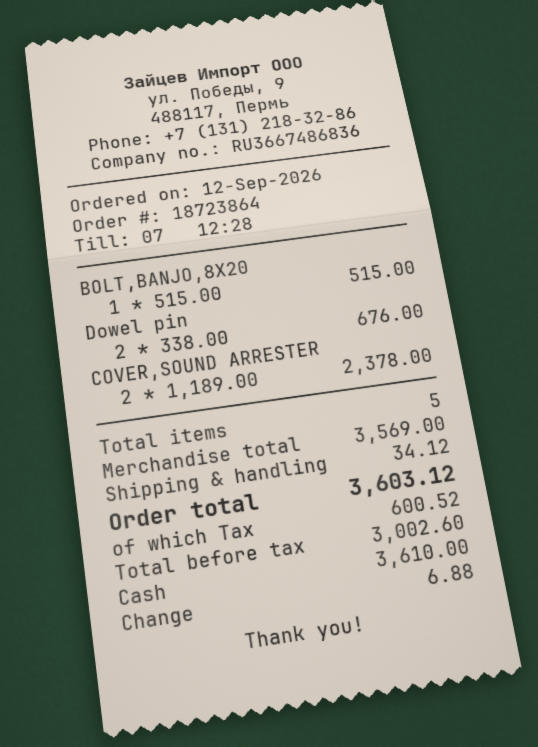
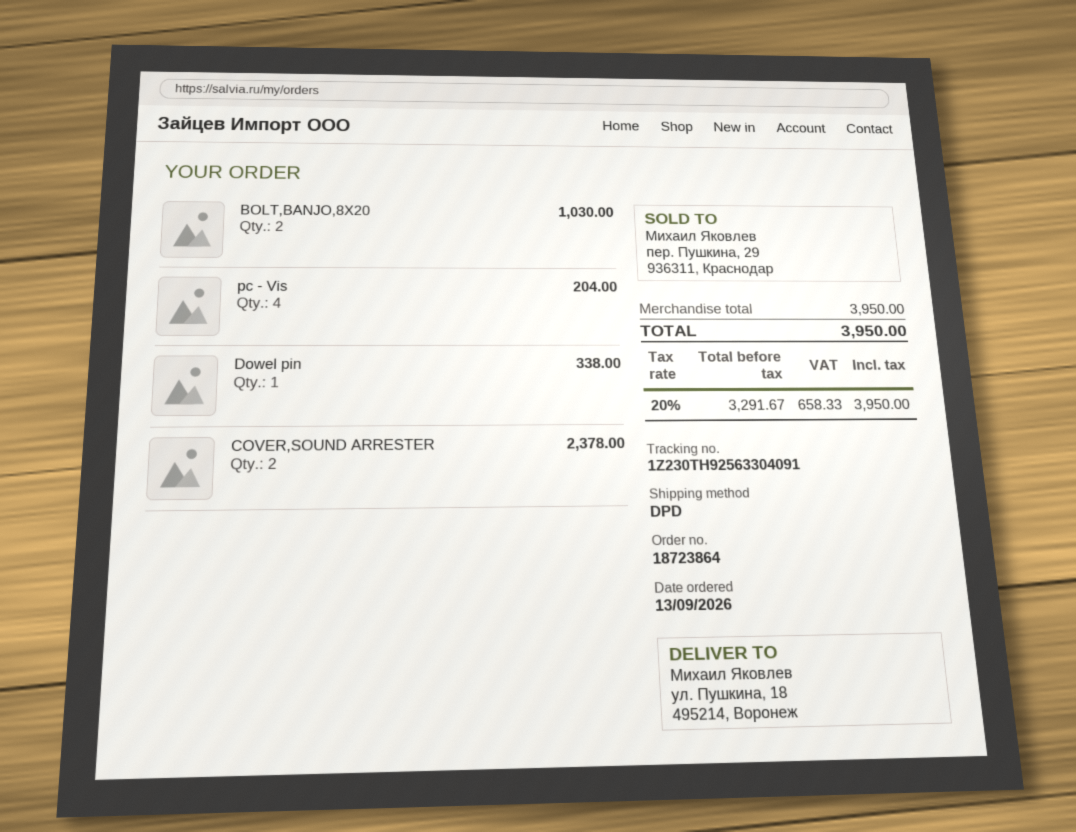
order date: 2026-09-12 -> 2026-09-13
BOLT,BANJO,8X20: 1 for 515.00 -> 2 for 1030.00
Dowel pin: 2 for 676.00 -> 1 for 338.00
pc - Vis: none -> 4 for 204.00
subtotal: 3569.00 -> 3950.00
shipping: 34.12 -> none
net: 3002.60 -> 3291.67
tax: 600.52 -> 658.33
total: 3603.12 -> 3950.00

